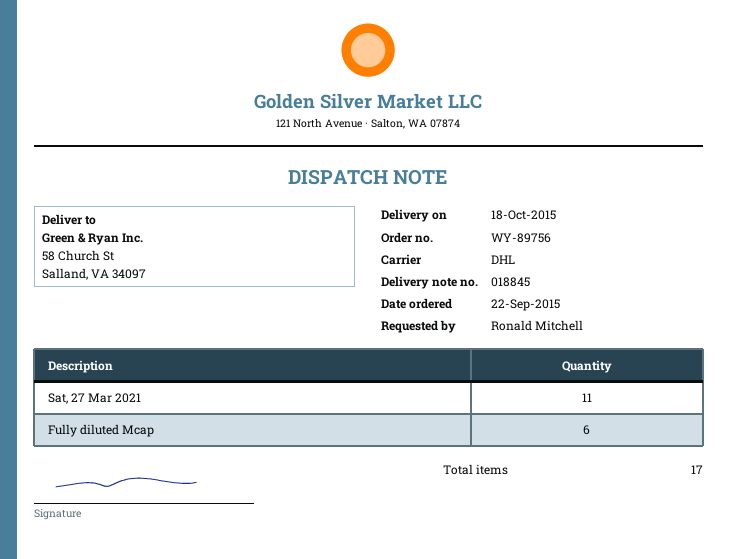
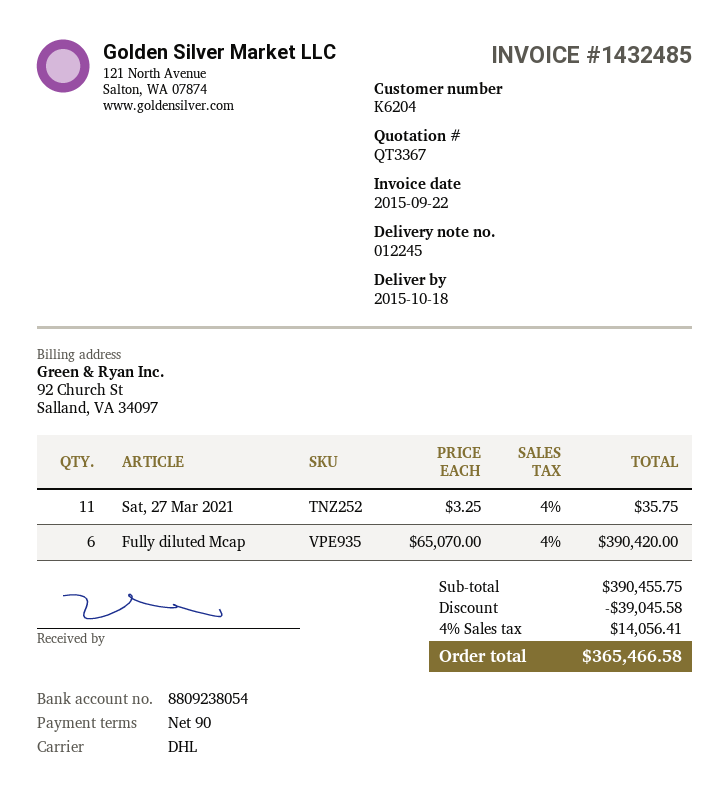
delivery note number: 018845 -> 012245

